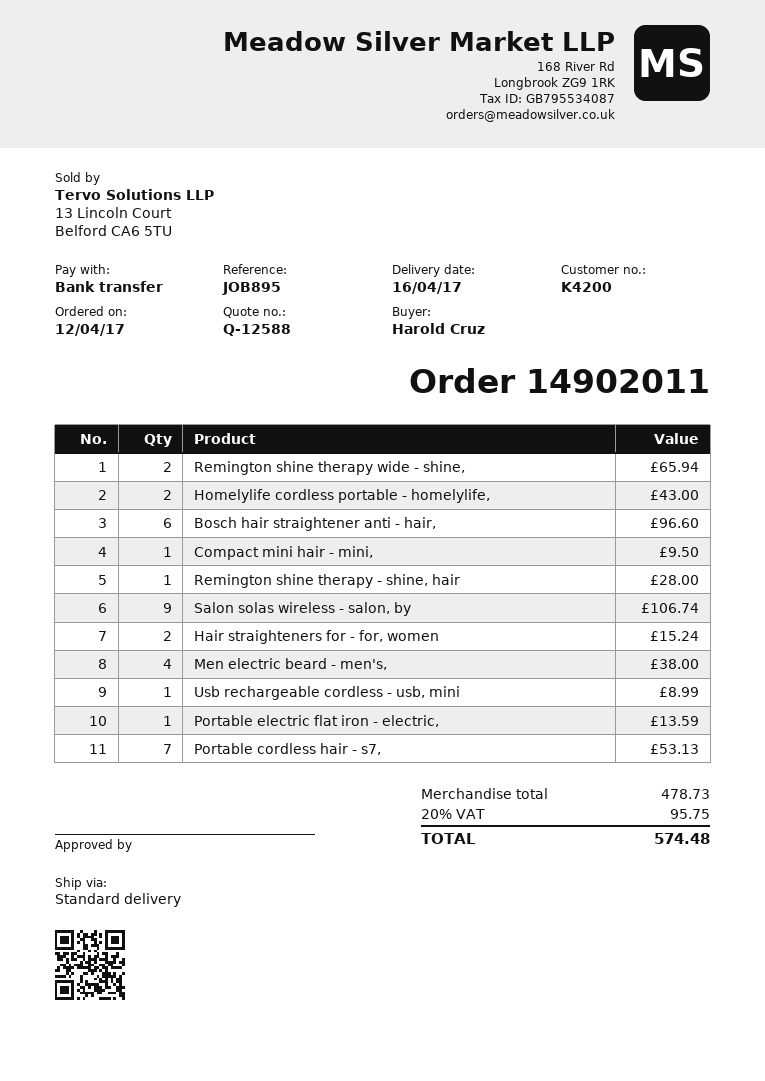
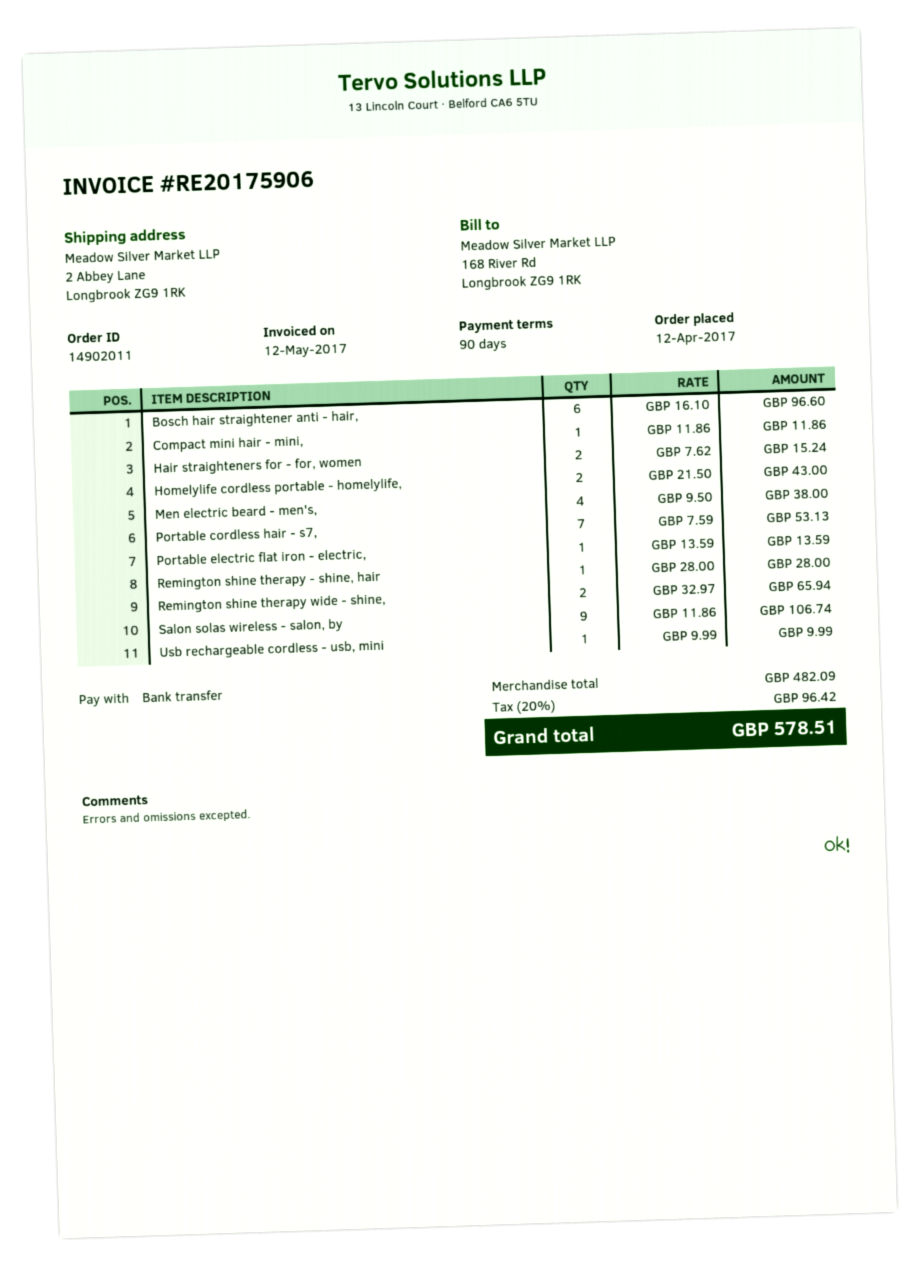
Compact mini hair - mini,: 1 for 9.50 -> 1 for 11.86
Usb rechargeable cordless - usb, mini: 1 for 8.99 -> 1 for 9.99
subtotal: 478.73 -> 482.09
tax: 20% = 95.75 -> 20% = 96.42
total: 574.48 -> 578.51

